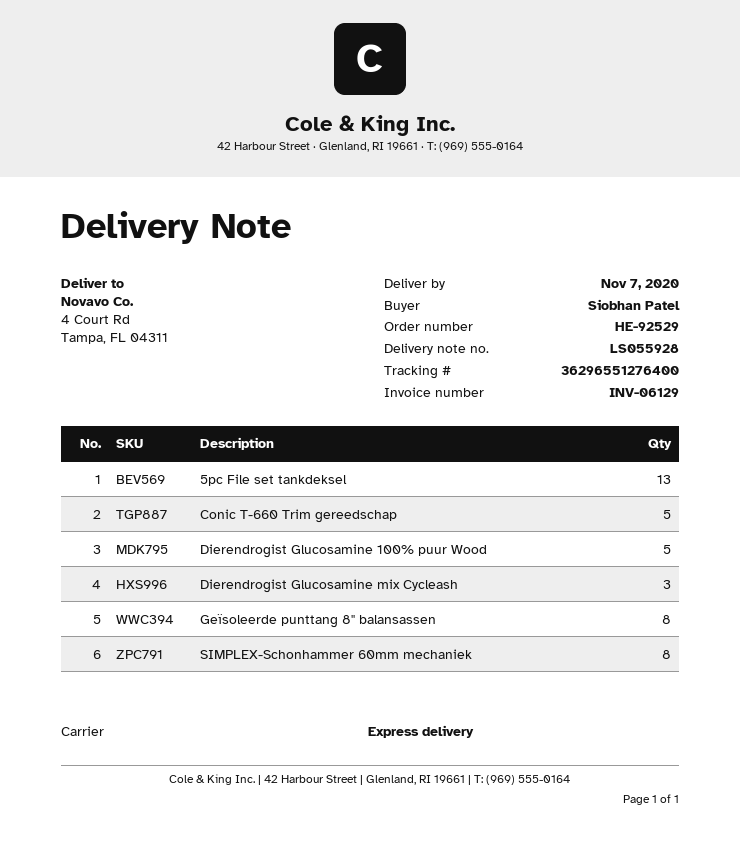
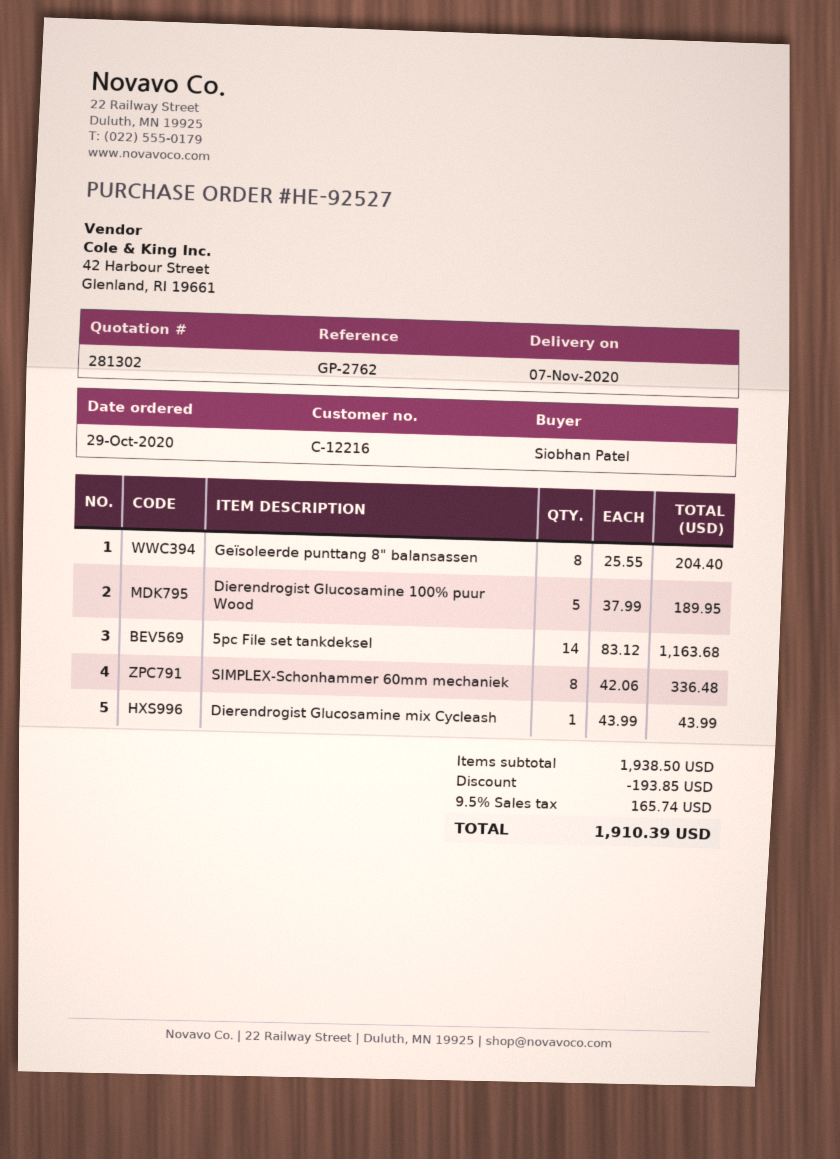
order number: HE-92529 -> HE-92527
5pc File set tankdeksel: 13 -> 14
Conic T-660 Trim gereedschap: 5 -> none
Dierendrogist Glucosamine mix Cycleash: 3 -> 1

